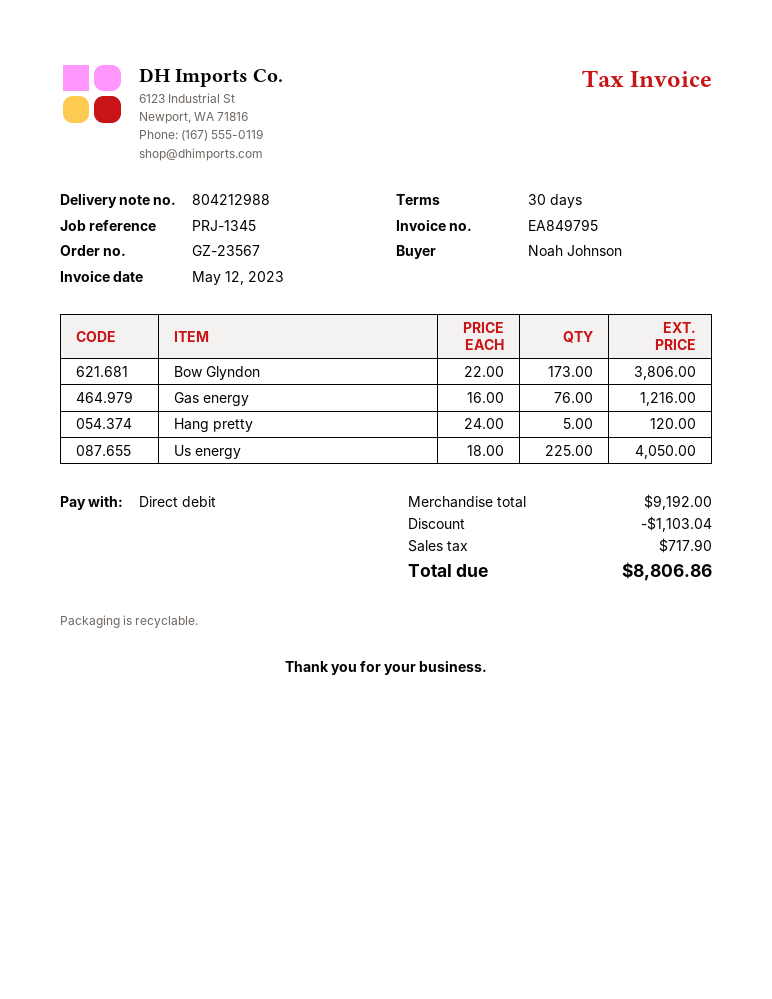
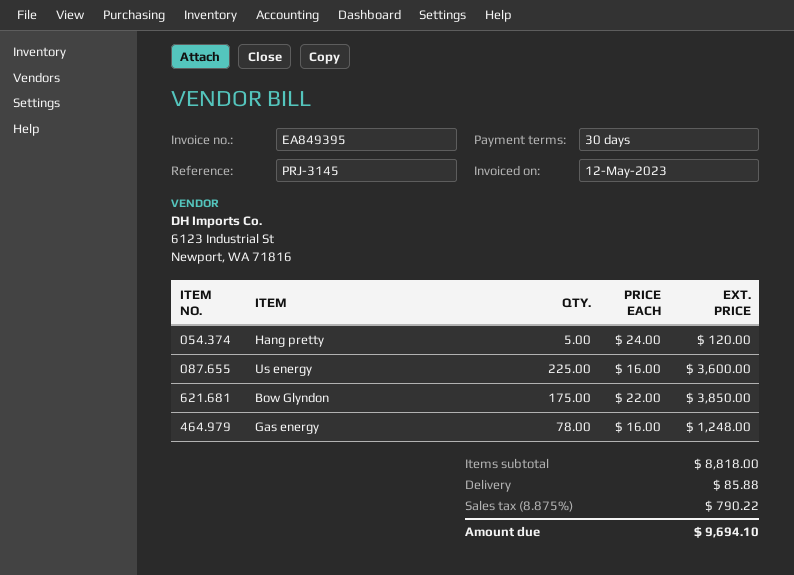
invoice number: EA849795 -> EA849395
reference: PRJ-1345 -> PRJ-3145
Bow Glyndon: 173 x 22.00 = 3806.00 -> 175 x 22.00 = 3850.00
Gas energy: 76 x 16.00 = 1216.00 -> 78 x 16.00 = 1248.00
Us energy: 225 x 18.00 = 4050.00 -> 225 x 16.00 = 3600.00
subtotal: 9192.00 -> 8818.00
discount: 1103.04 -> none
shipping: none -> 85.88
tax: 717.90 -> 790.22
total: 8806.86 -> 9694.10

